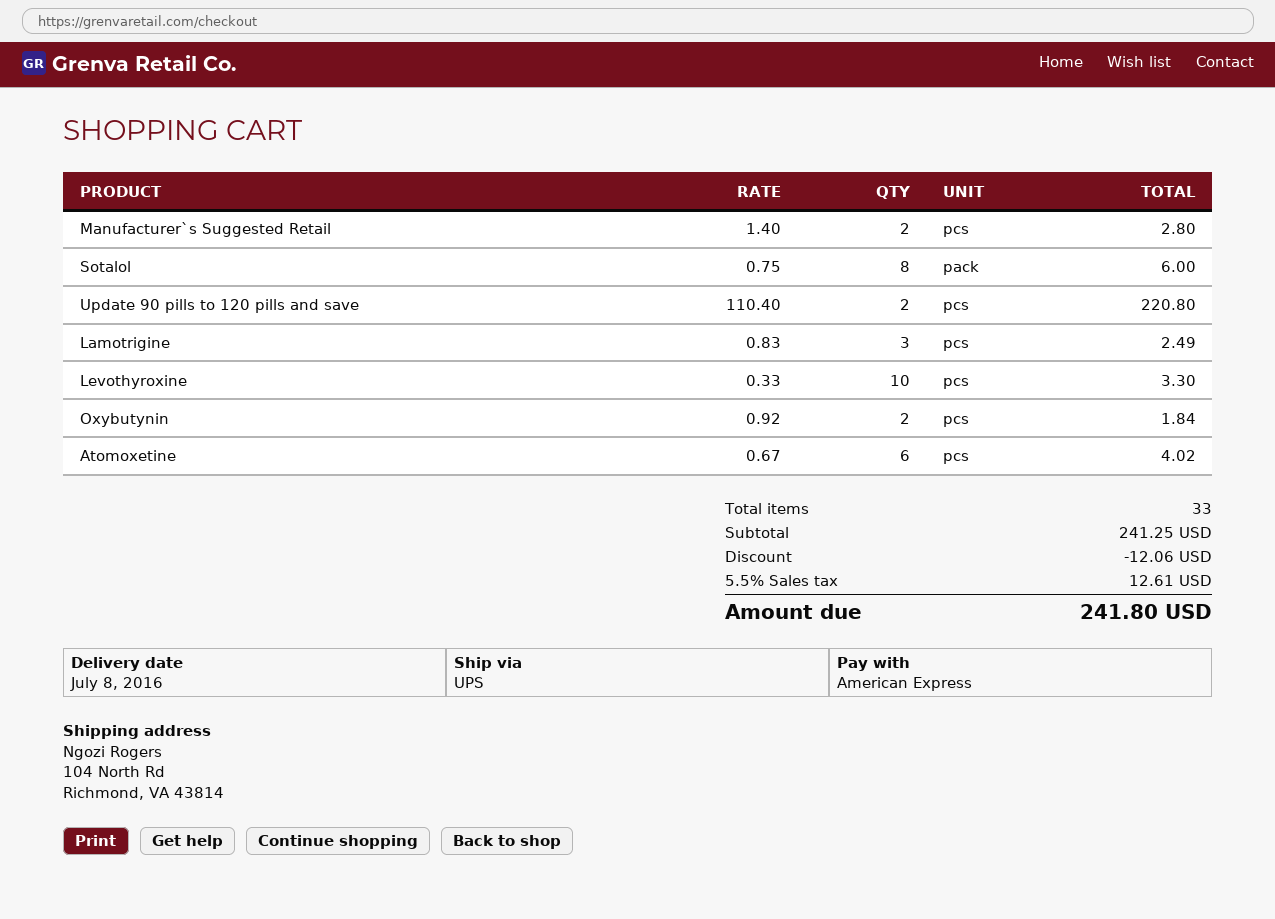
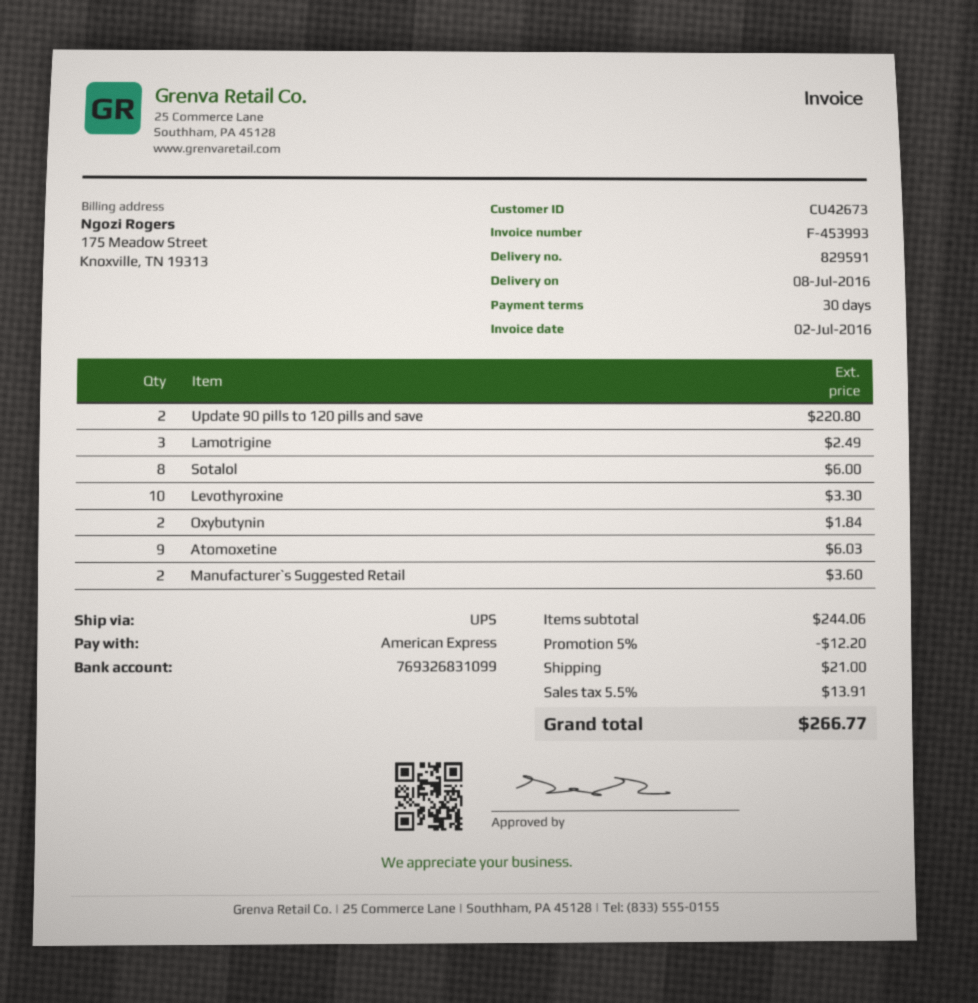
Manufacturer`s Suggested Retail: 2 for 2.80 -> 2 for 3.60
Atomoxetine: 6 for 4.02 -> 9 for 6.03
subtotal: 241.25 -> 244.06
discount: 12.06 -> 12.20
shipping: none -> 21.00
tax: 5.5% = 12.61 -> 5.5% = 13.91
total: 241.80 -> 266.77

